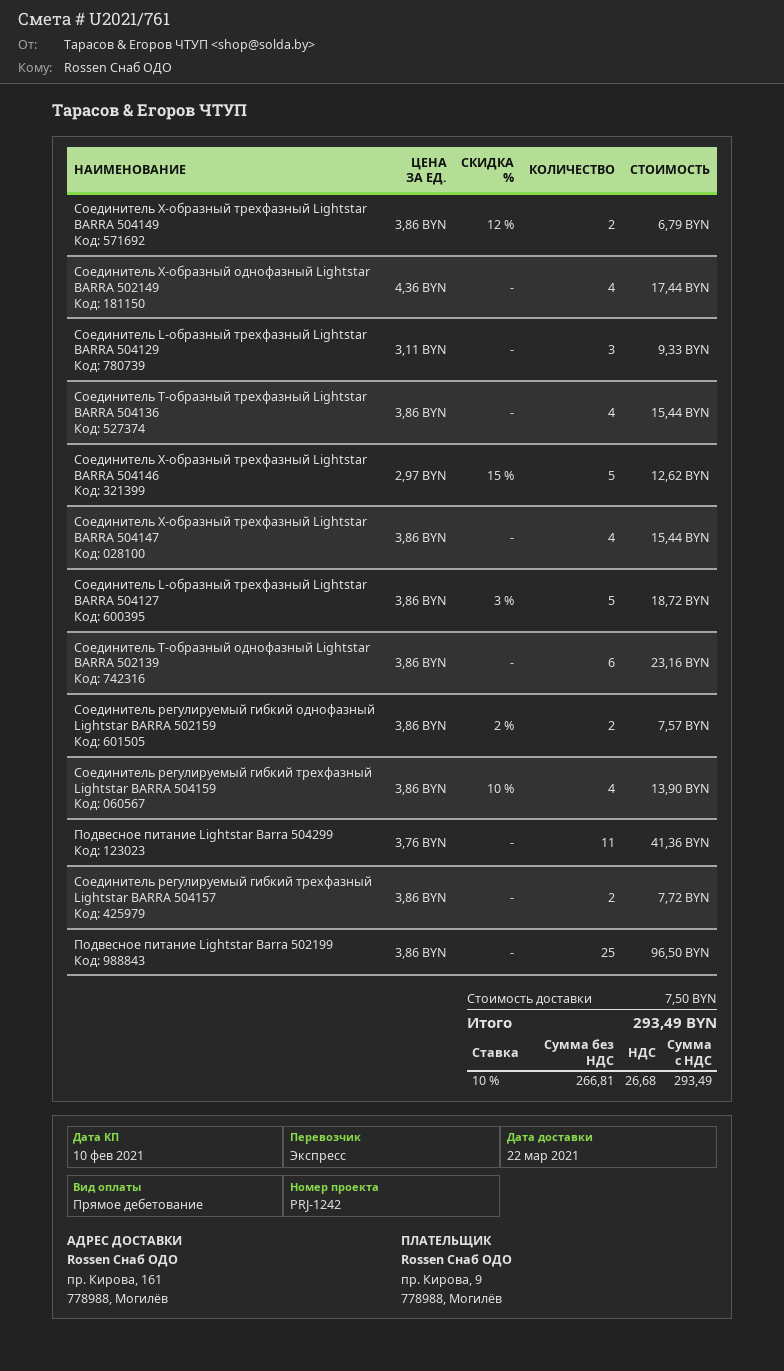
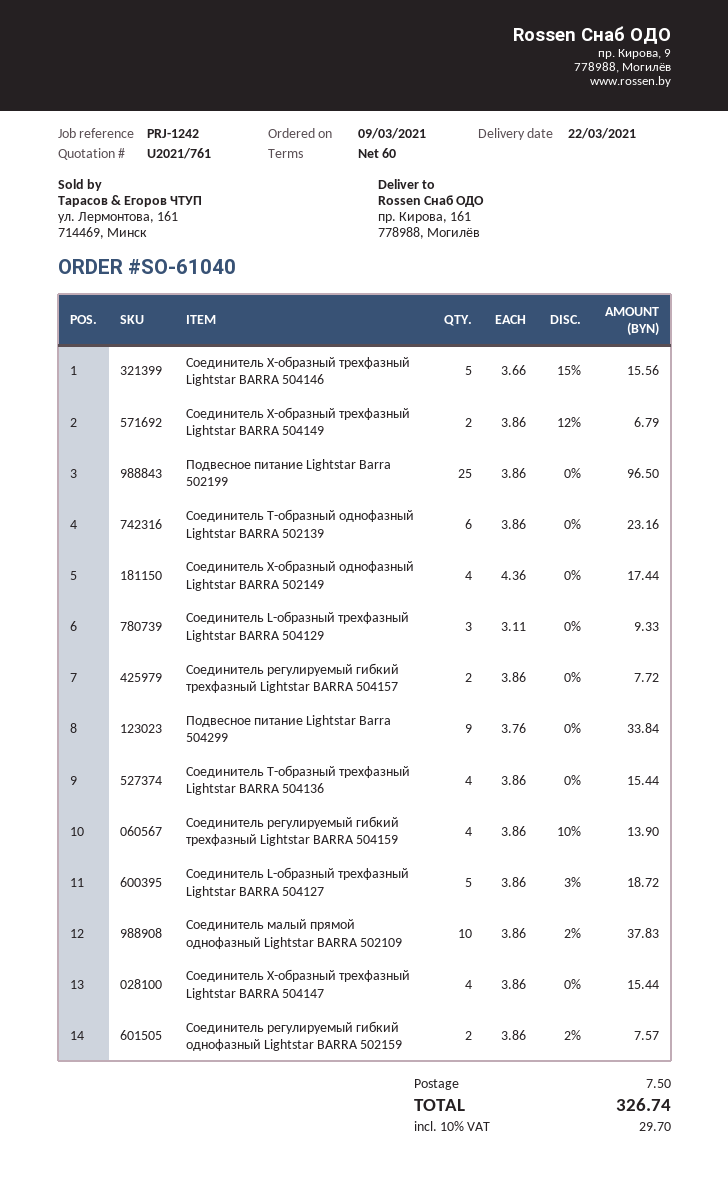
Соединитель X-образный трехфазный Lightstar BARRA 504146: 5 x 2.97 - 15% = 12.62 -> 5 x 3.66 - 15% = 15.56
Подвесное питание Lightstar Barra 504299: 11 x 3.76 = 41.36 -> 9 x 3.76 = 33.84
Соединитель малый прямой однофазный Lightstar BARRA 502109: none -> 10 x 3.86 - 2% = 37.83
tax: 10% = 26.68 -> 10% = 29.70
total: 293.49 -> 326.74

